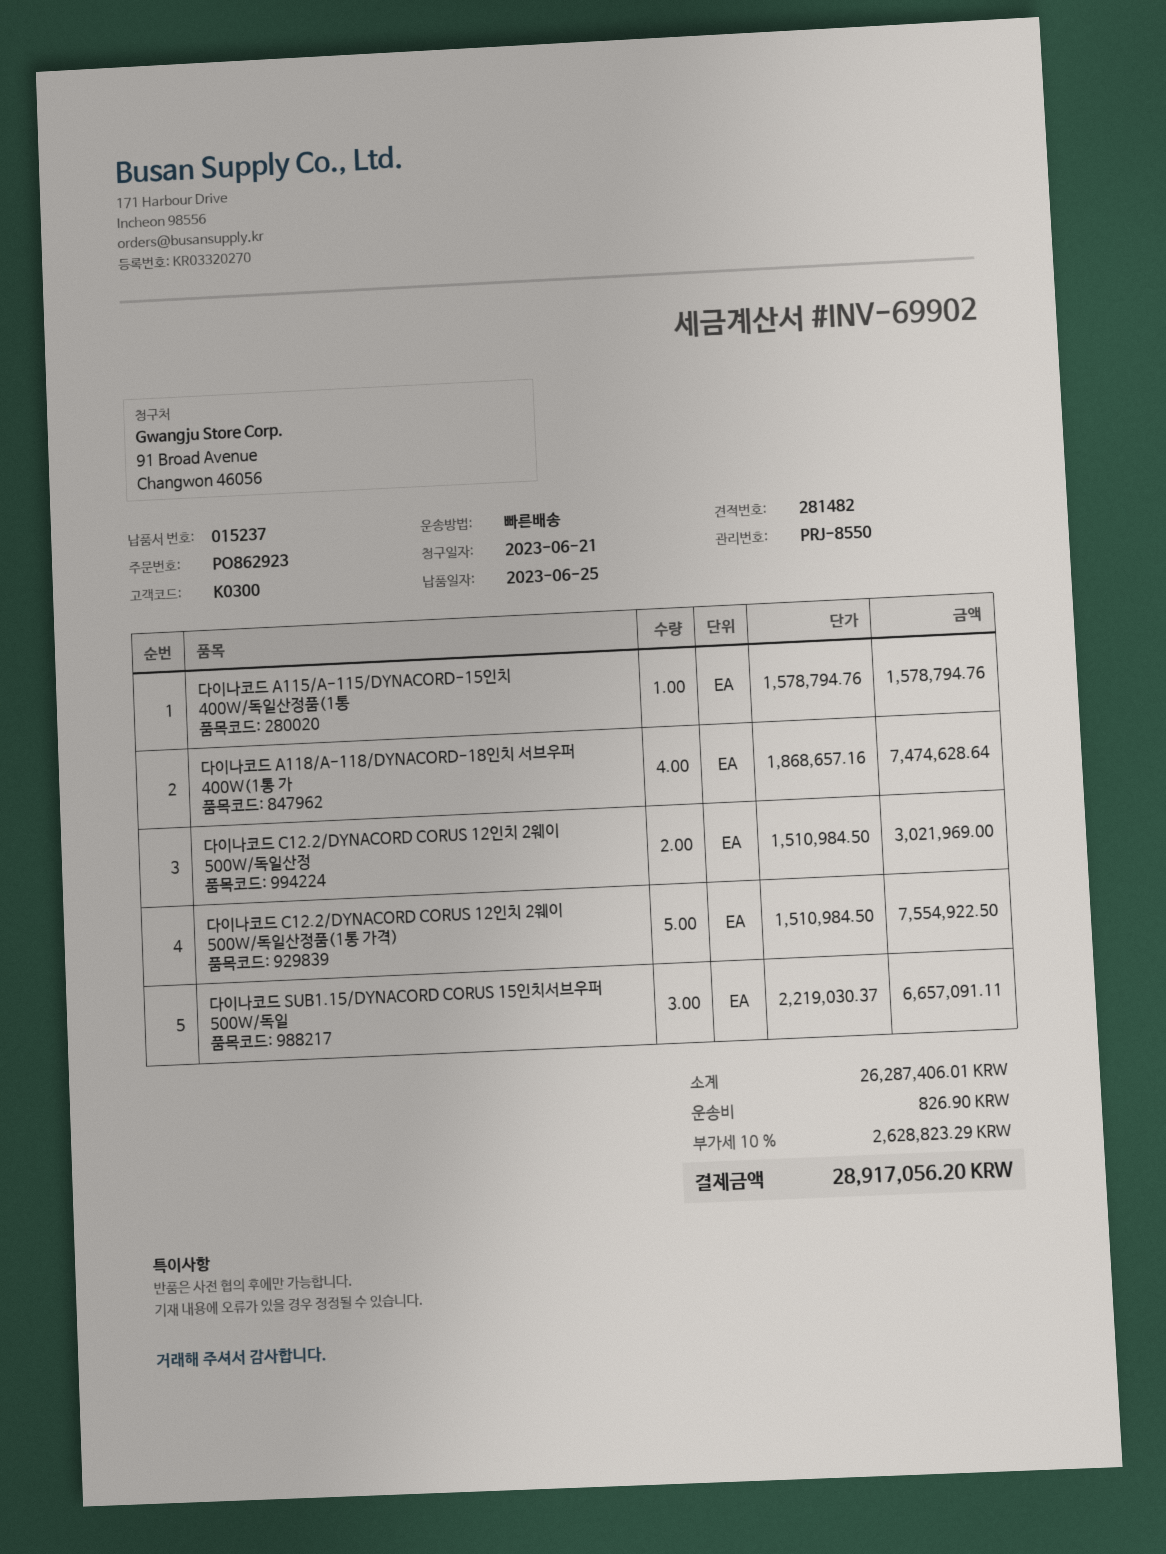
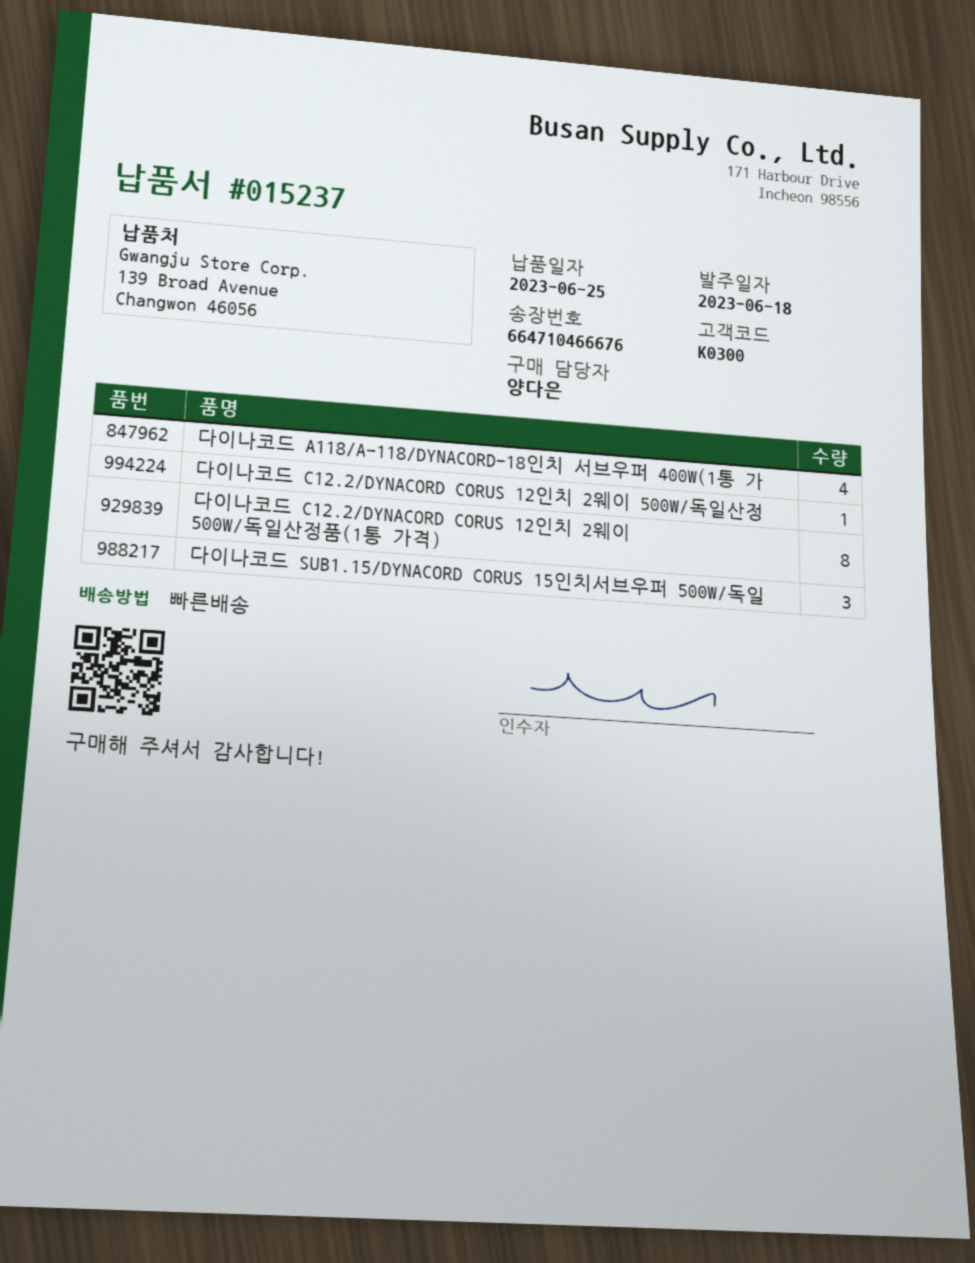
다이나코드 A115/A-115/DYNACORD-15인치 400W/독일산정품(1통: 1 -> none
다이나코드 C12.2/DYNACORD CORUS 12인치 2웨이 500W/독일산정: 2 -> 1
다이나코드 C12.2/DYNACORD CORUS 12인치 2웨이 500W/독일산정품(1통 가격): 5 -> 8

